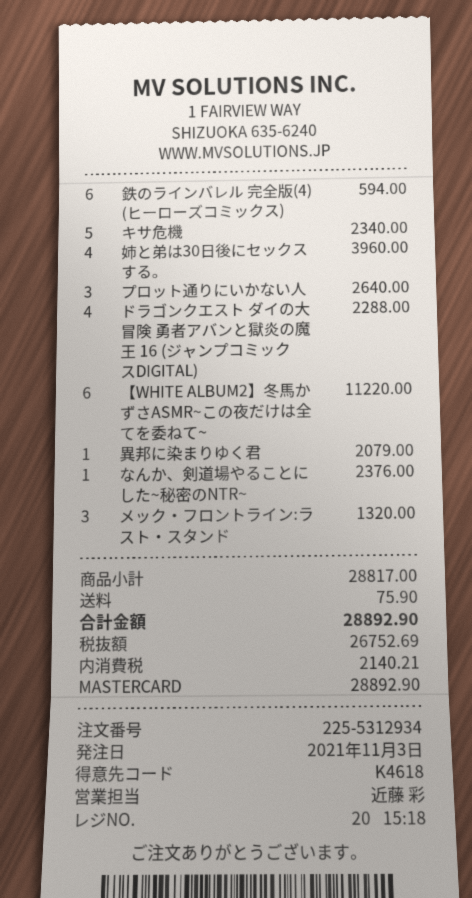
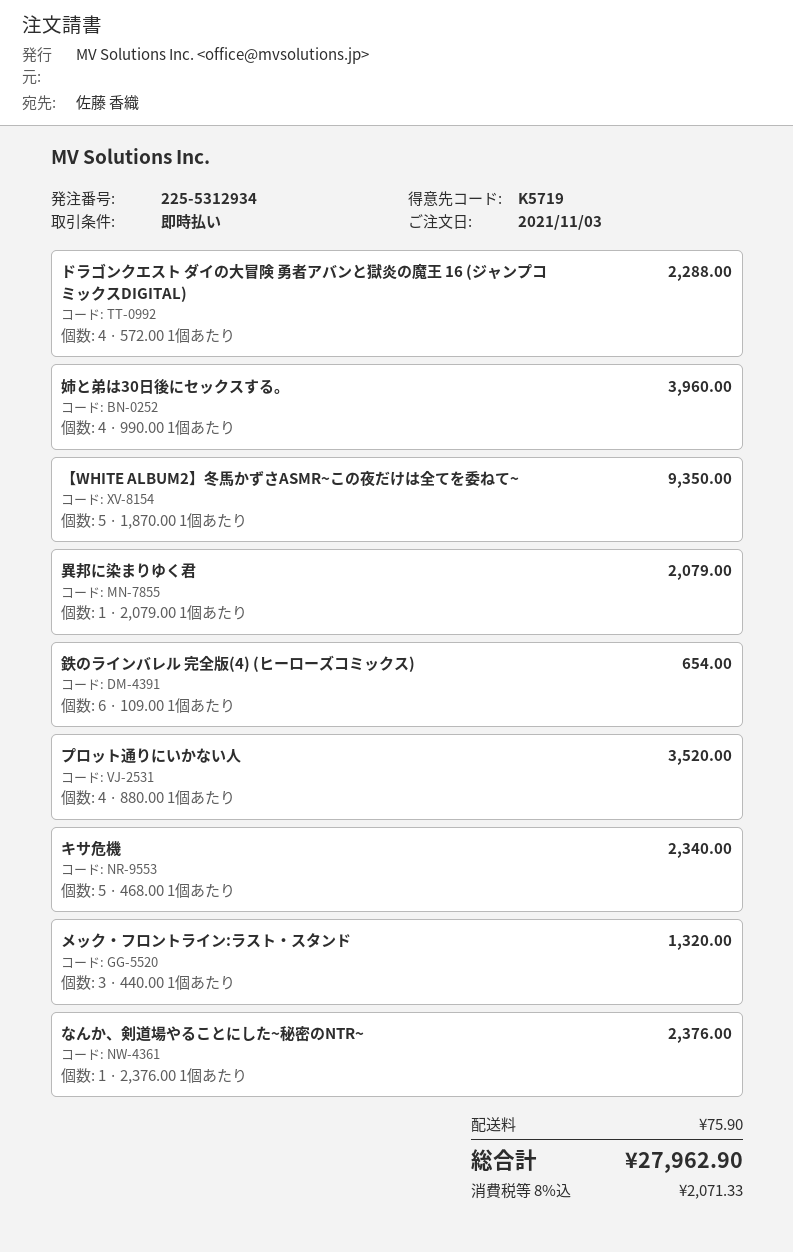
customer number: K4618 -> K5719
鉄のラインバレル 完全版(4) (ヒーローズコミックス): 6 for 594.00 -> 6 for 654.00
プロット通りにいかない人: 3 for 2640.00 -> 4 for 3520.00
【WHITE ALBUM2】冬馬かずさASMR~この夜だけは全てを委ねて~: 6 for 11220.00 -> 5 for 9350.00
tax: 2140.21 -> 2071.33
total: 28892.90 -> 27962.90

